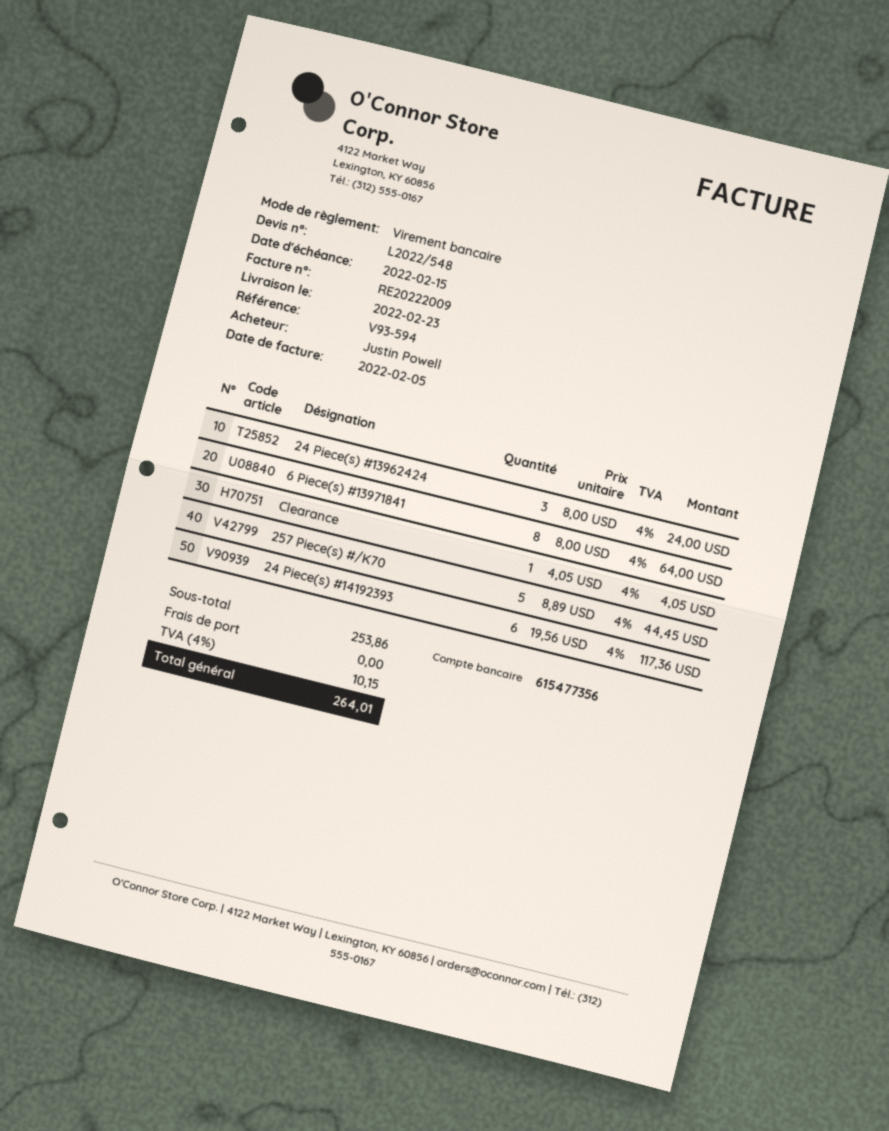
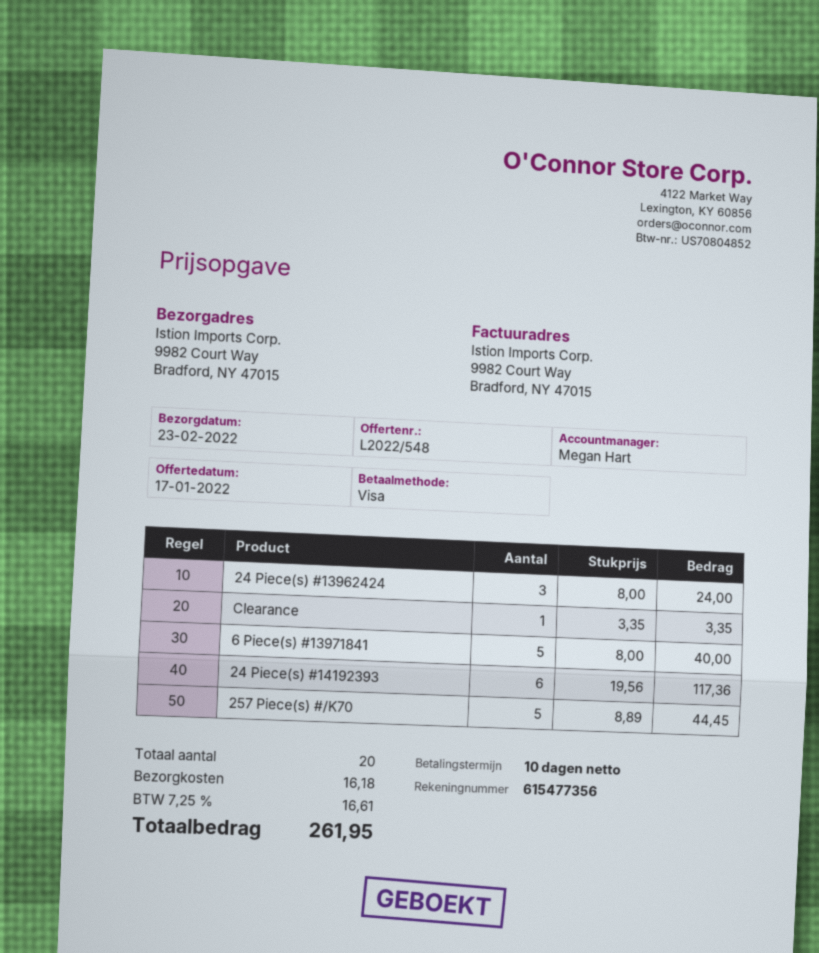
payment method: bank transfer -> Visa
6 Piece(s) #13971841: 8 x 8.00 = 64.00 -> 5 x 8.00 = 40.00
Clearance: 1 x 4.05 = 4.05 -> 1 x 3.35 = 3.35
shipping: 0.00 -> 16.18
tax: 4% = 10.15 -> 7.25% = 16.61
total: 264.01 -> 261.95

